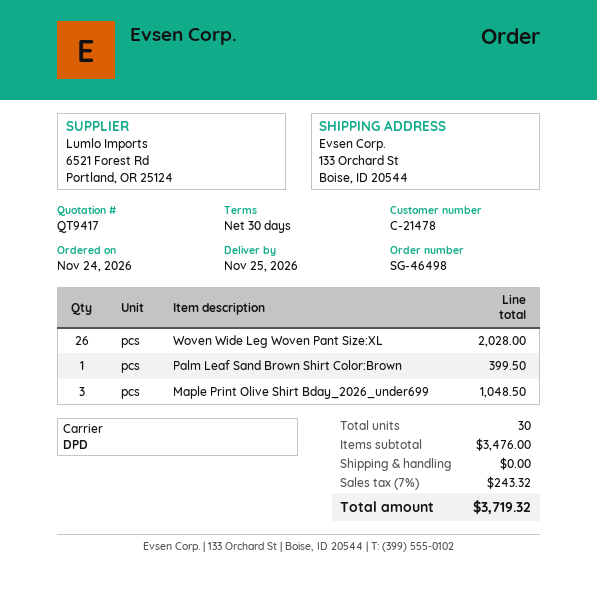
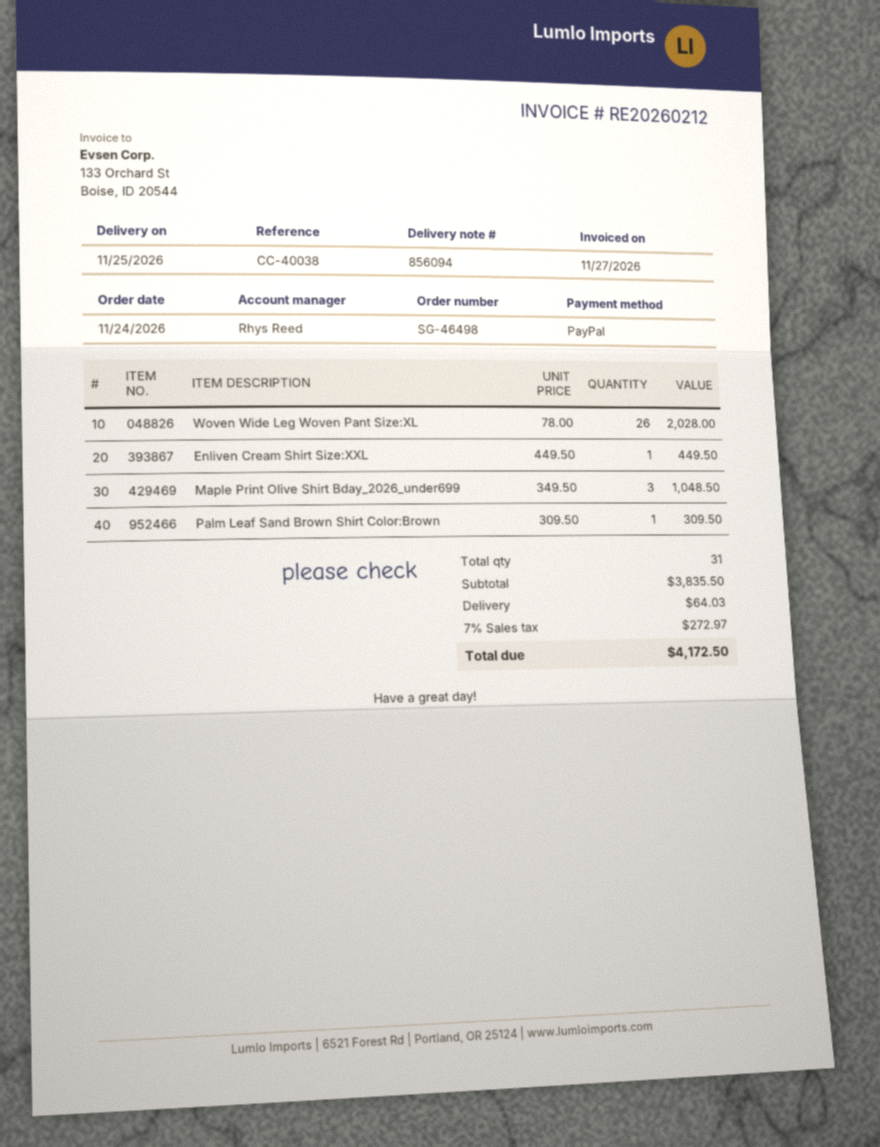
Palm Leaf Sand Brown Shirt Color:Brown: 1 for 399.50 -> 1 for 309.50
Enliven Cream Shirt Size:XXL: none -> 1 for 449.50
total quantity: 30 -> 31
subtotal: 3476.00 -> 3835.50
shipping: 0.00 -> 64.03
tax: 7% = 243.32 -> 7% = 272.97
total: 3719.32 -> 4172.50

